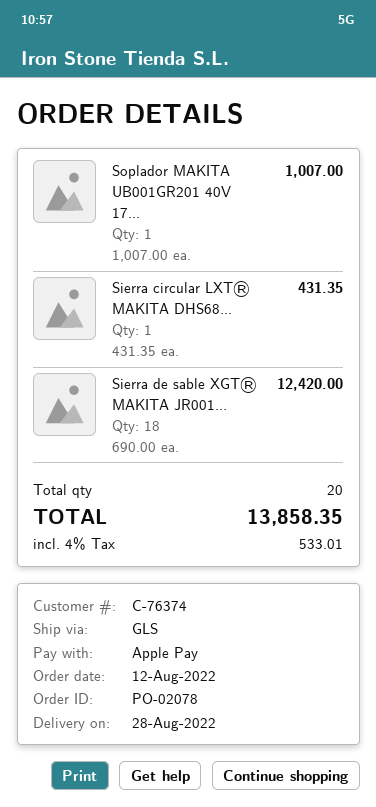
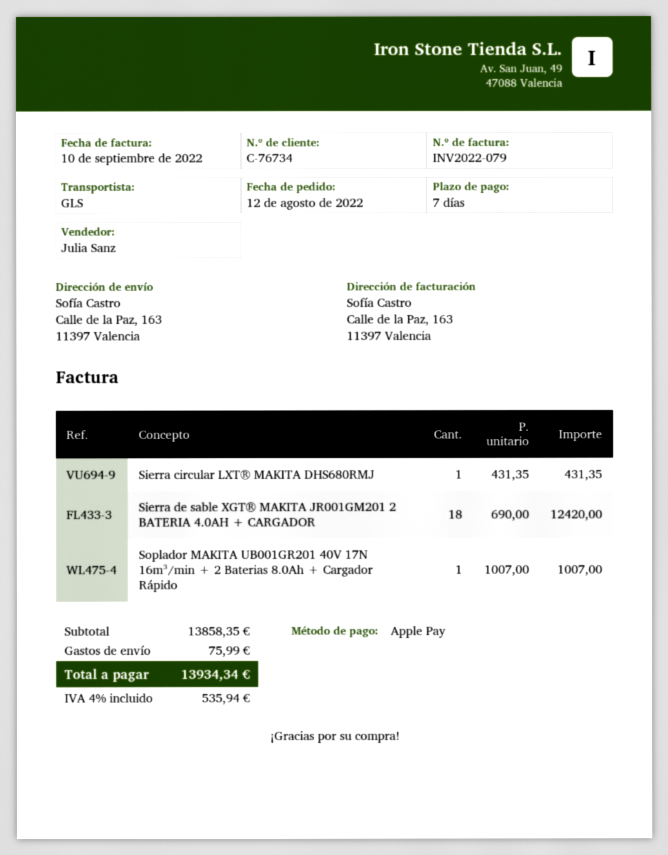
customer number: C-76374 -> C-76734
shipping: none -> 75.99
tax: 4% = 533.01 -> 4% = 535.94
total: 13858.35 -> 13934.34

